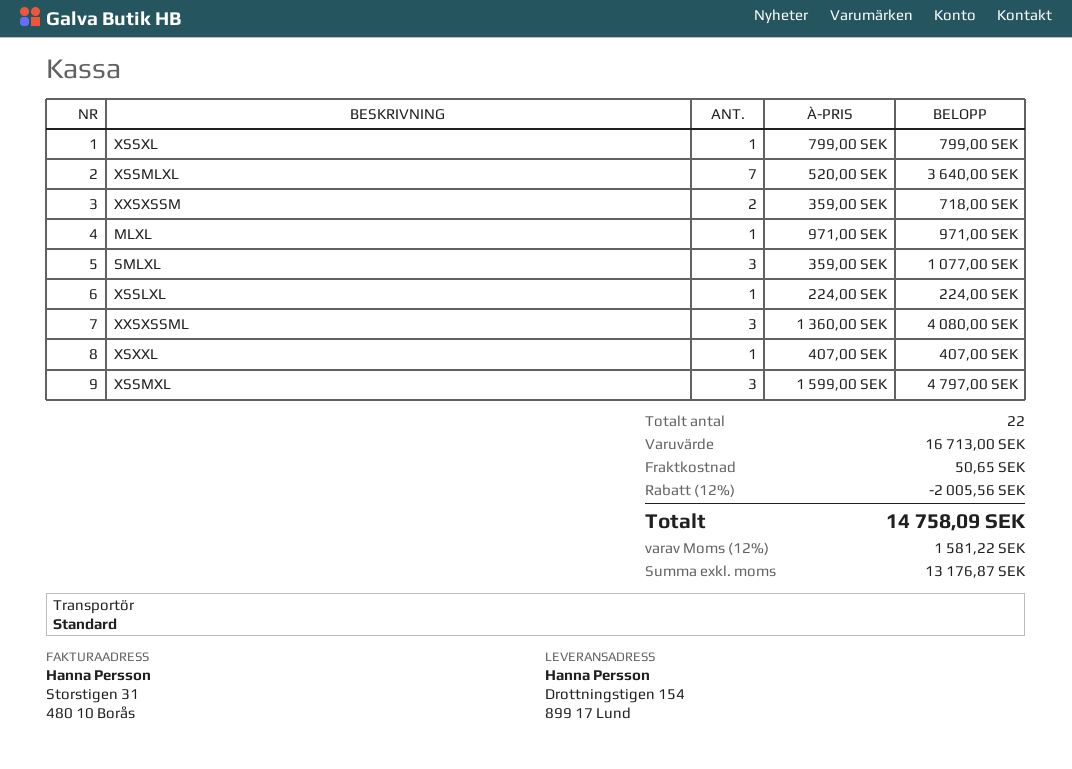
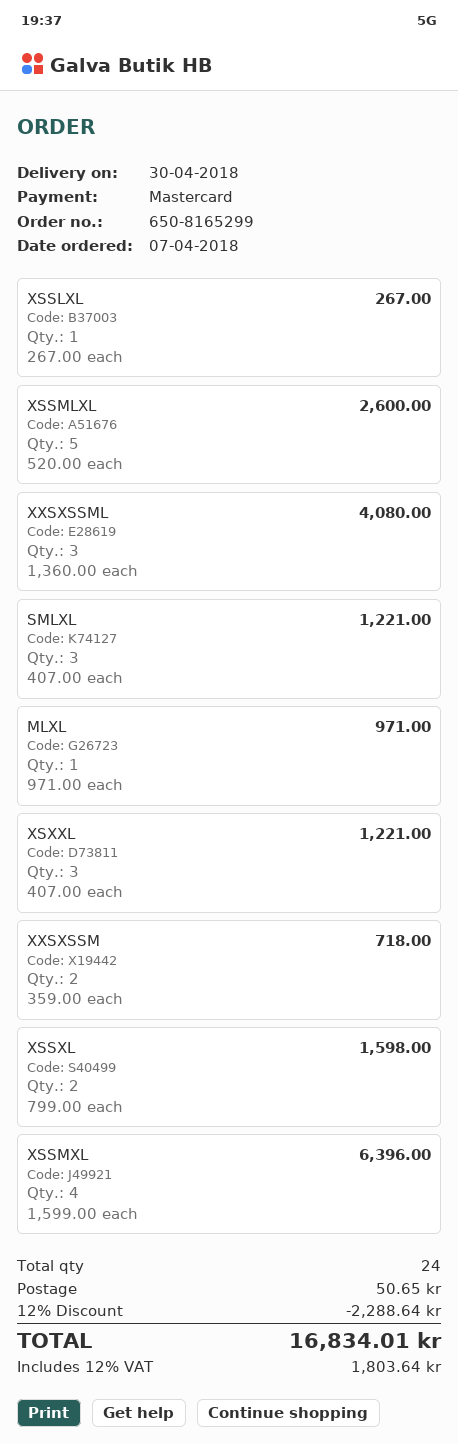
XSSXL: 1 x 799.00 = 799.00 -> 2 x 799.00 = 1598.00
XSSMLXL: 7 x 520.00 = 3640.00 -> 5 x 520.00 = 2600.00
SMLXL: 3 x 359.00 = 1077.00 -> 3 x 407.00 = 1221.00
XSSLXL: 1 x 224.00 = 224.00 -> 1 x 267.00 = 267.00
XSXXL: 1 x 407.00 = 407.00 -> 3 x 407.00 = 1221.00
XSSMXL: 3 x 1599.00 = 4797.00 -> 4 x 1599.00 = 6396.00
total quantity: 22 -> 24
discount: 12% = 2005.56 -> 12% = 2288.64
tax: 12% = 1581.22 -> 12% = 1803.64
total: 14758.09 -> 16834.01

